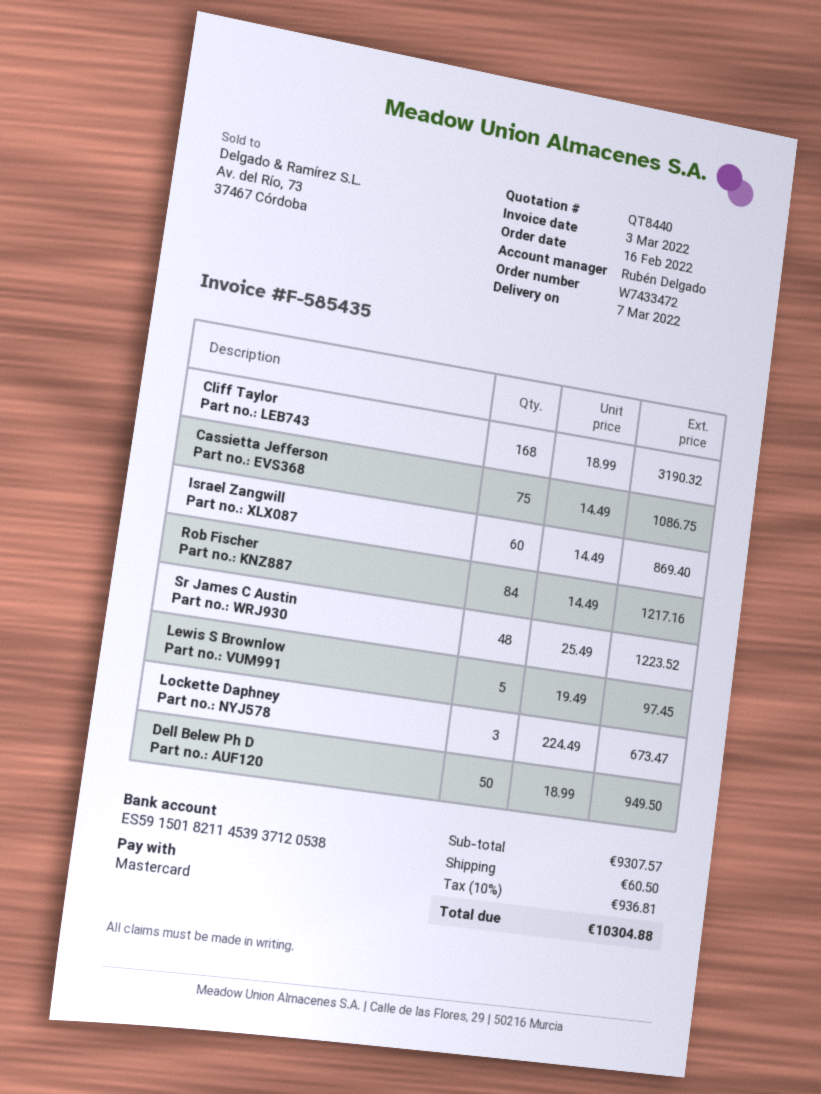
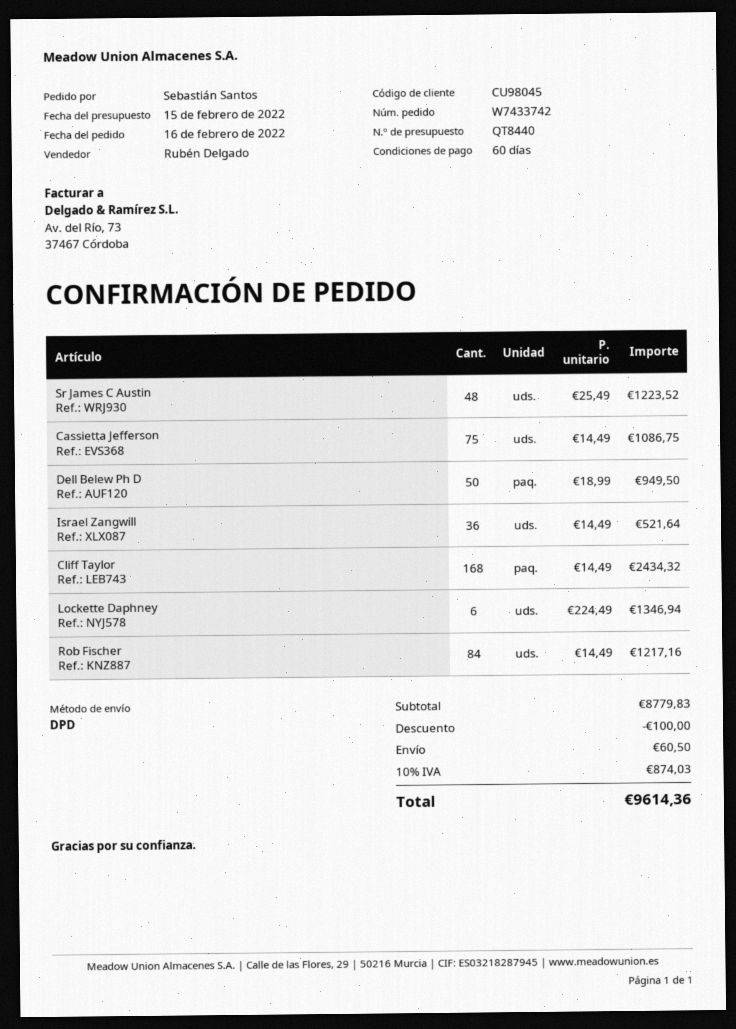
order number: W7433472 -> W7433742
Cliff Taylor: 168 x 18.99 = 3190.32 -> 168 x 14.49 = 2434.32
Israel Zangwill: 60 x 14.49 = 869.40 -> 36 x 14.49 = 521.64
Lewis S Brownlow: 5 x 19.49 = 97.45 -> none
Lockette Daphney: 3 x 224.49 = 673.47 -> 6 x 224.49 = 1346.94
subtotal: 9307.57 -> 8779.83
discount: none -> 100.00
tax: 10% = 936.81 -> 10% = 874.03
total: 10304.88 -> 9614.36

